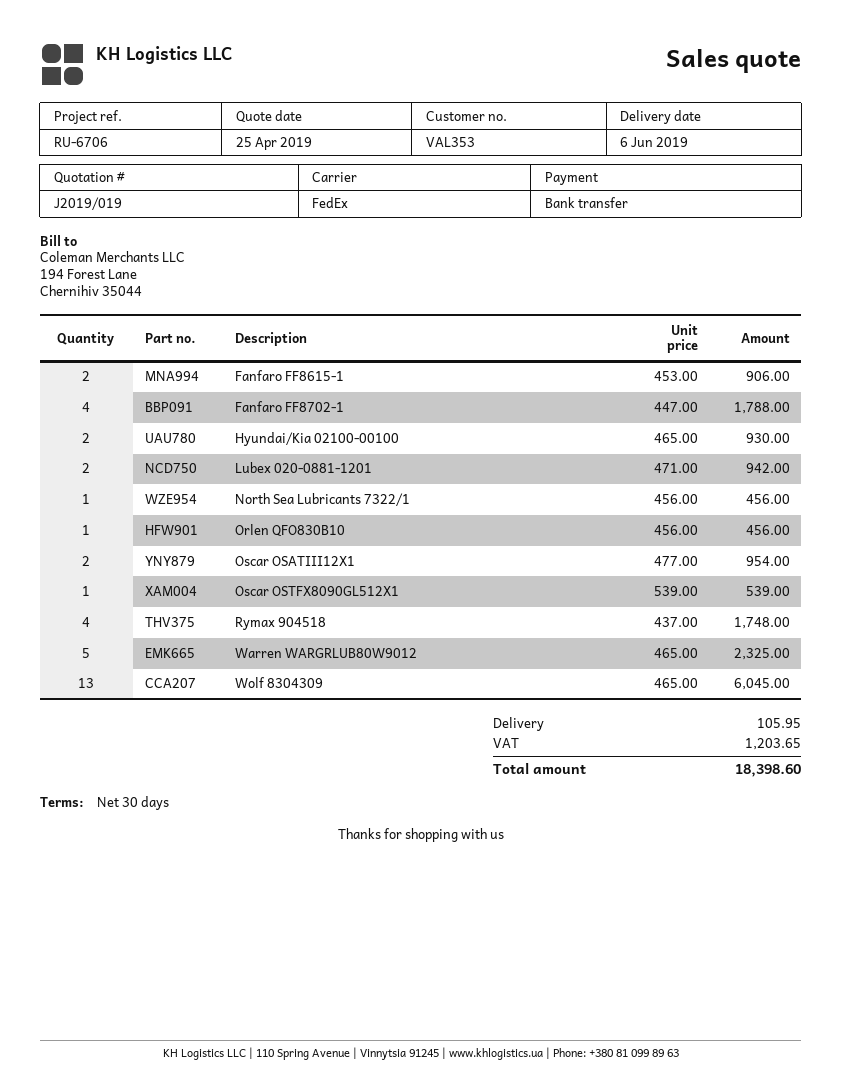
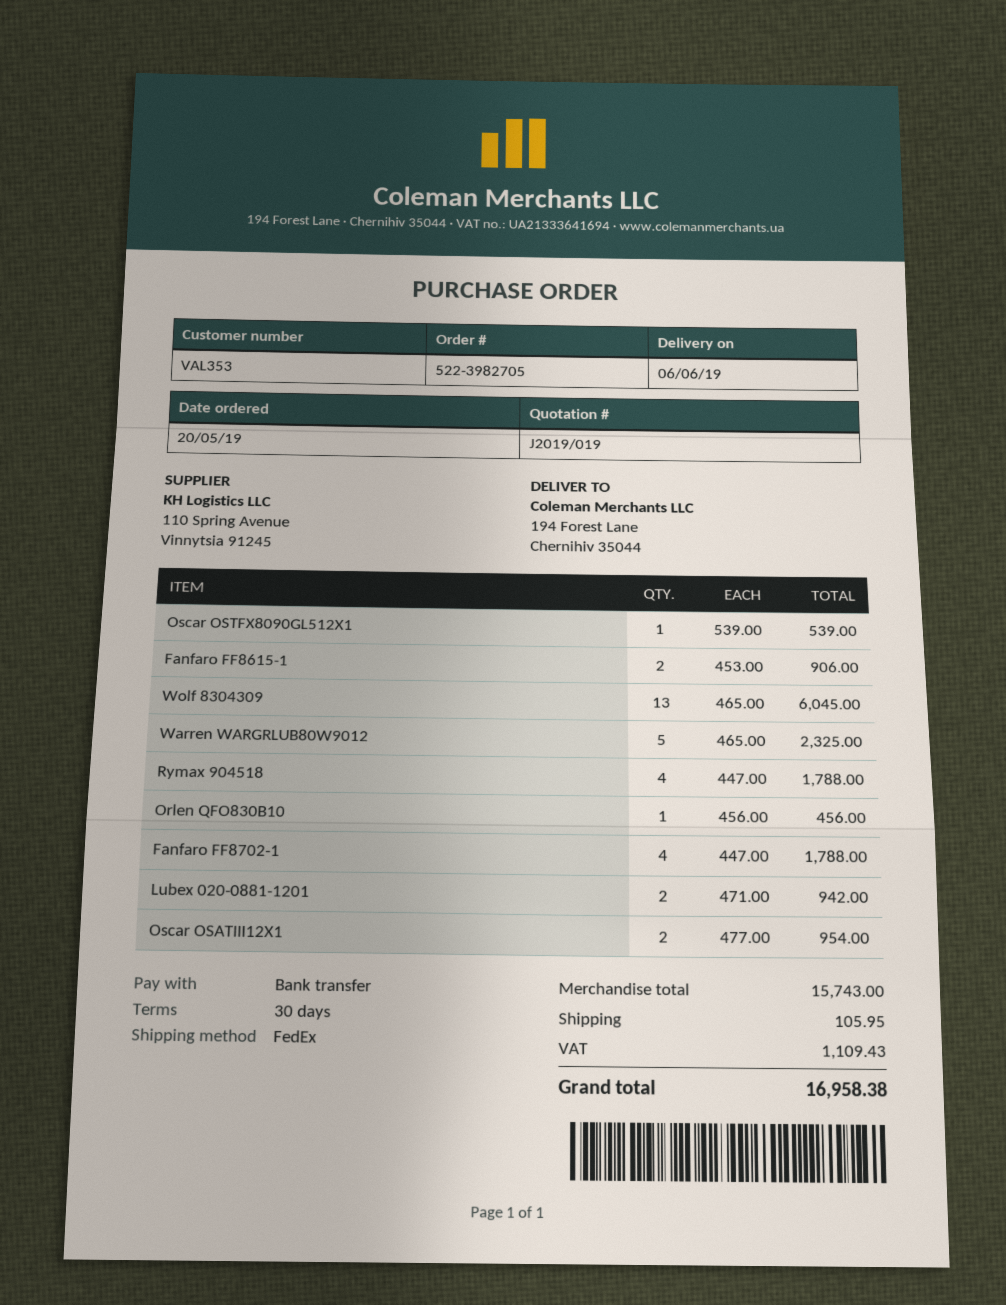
Hyundai/Kia 02100-00100: 2 x 465.00 = 930.00 -> none
North Sea Lubricants 7322/1: 1 x 456.00 = 456.00 -> none
Rymax 904518: 4 x 437.00 = 1748.00 -> 4 x 447.00 = 1788.00
tax: 1203.65 -> 1109.43
total: 18398.60 -> 16958.38

